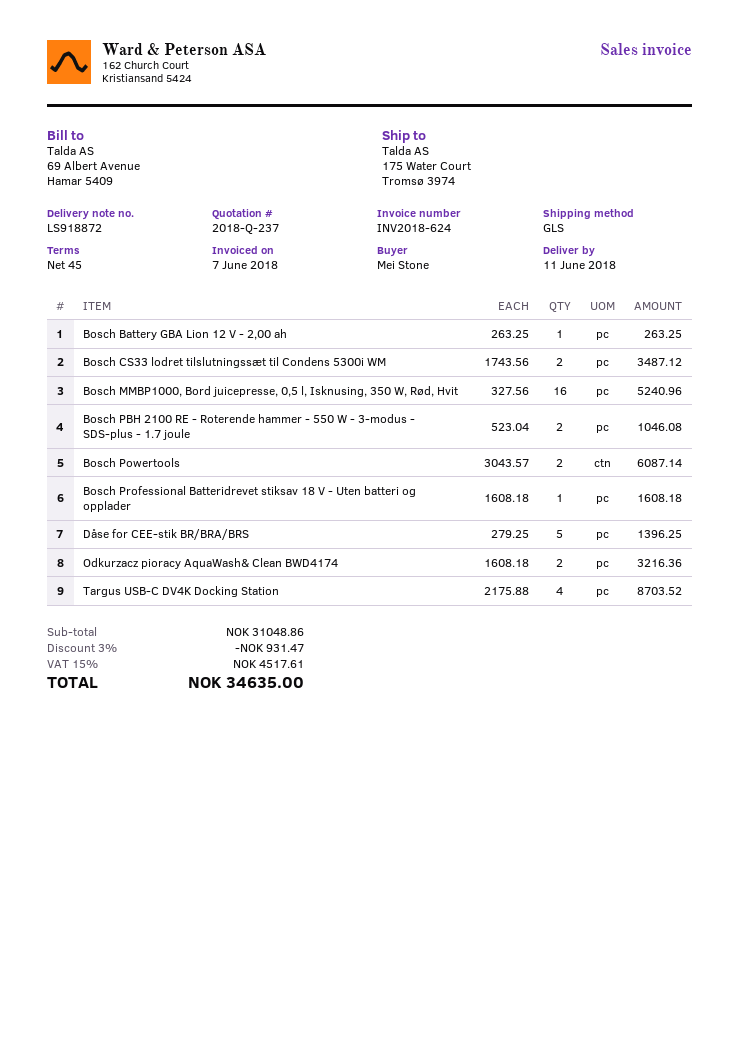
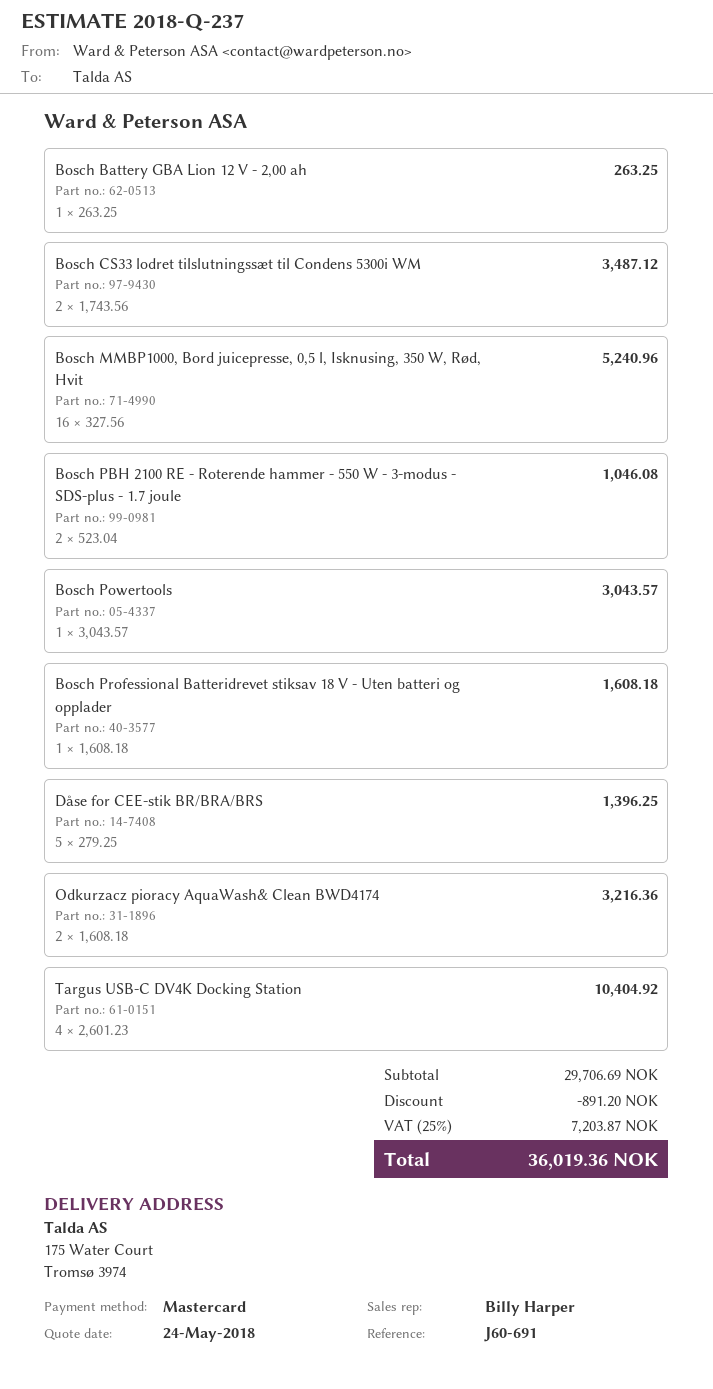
Bosch Powertools: 2 x 3043.57 = 6087.14 -> 1 x 3043.57 = 3043.57
Targus USB-C DV4K Docking Station: 4 x 2175.88 = 8703.52 -> 4 x 2601.23 = 10404.92
subtotal: 31048.86 -> 29706.69
discount: 931.47 -> 891.20
tax: 15% = 4517.61 -> 25% = 7203.87
total: 34635.00 -> 36019.36

